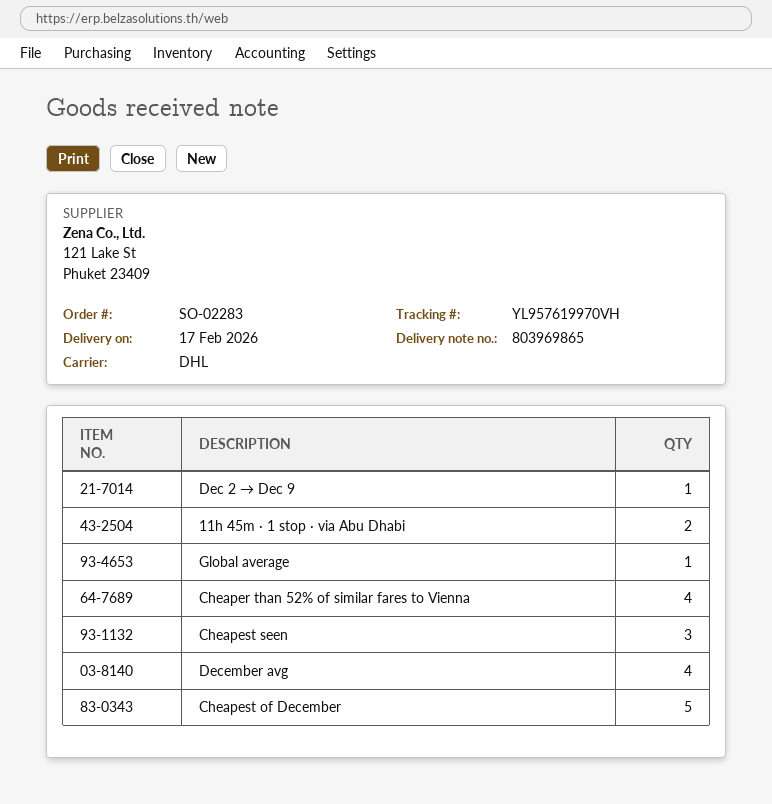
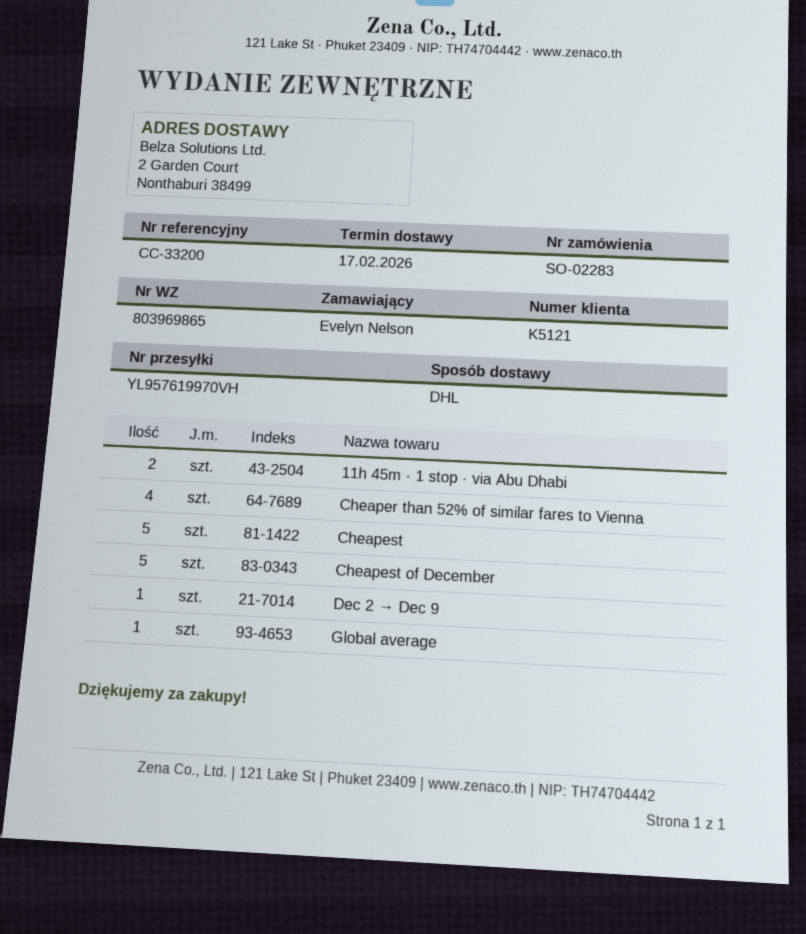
Cheapest seen: 3 -> none
December avg: 4 -> none
Cheapest: none -> 5

